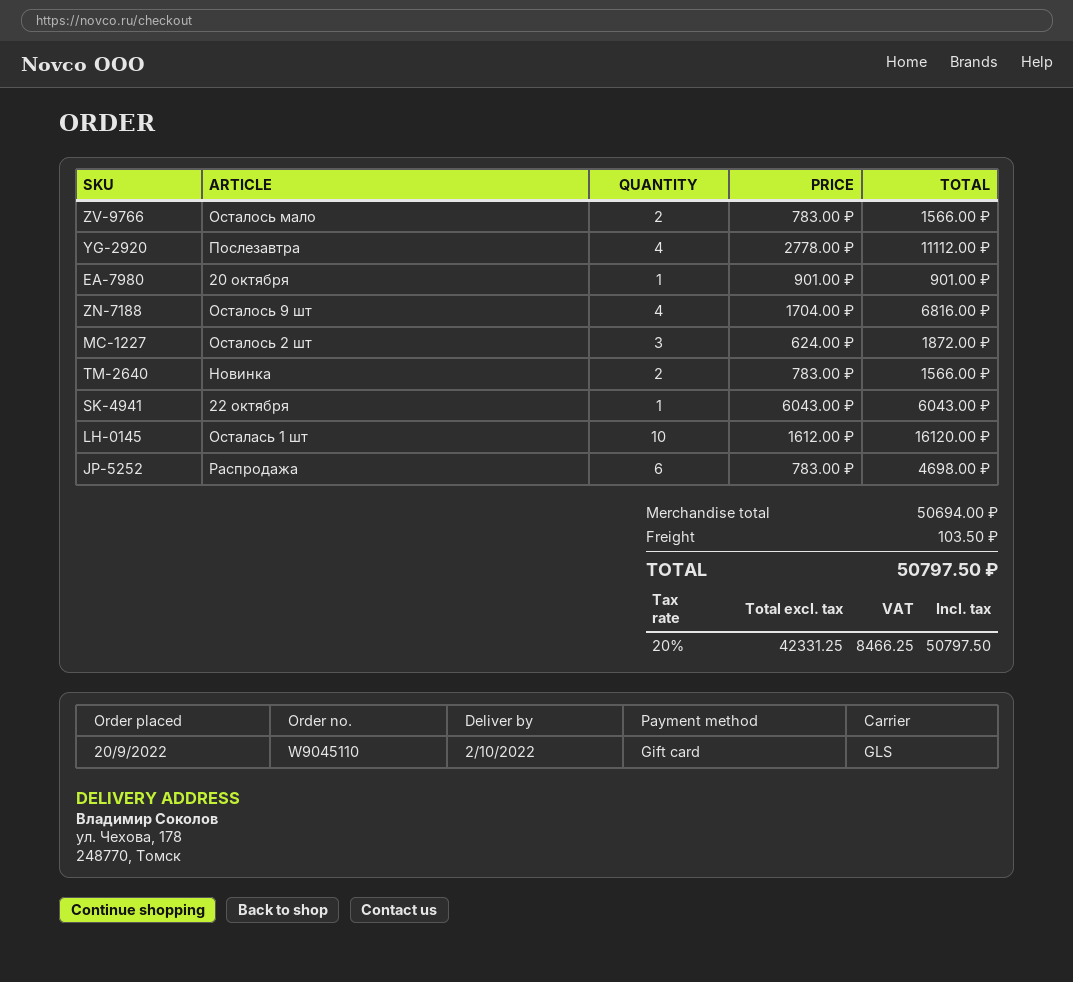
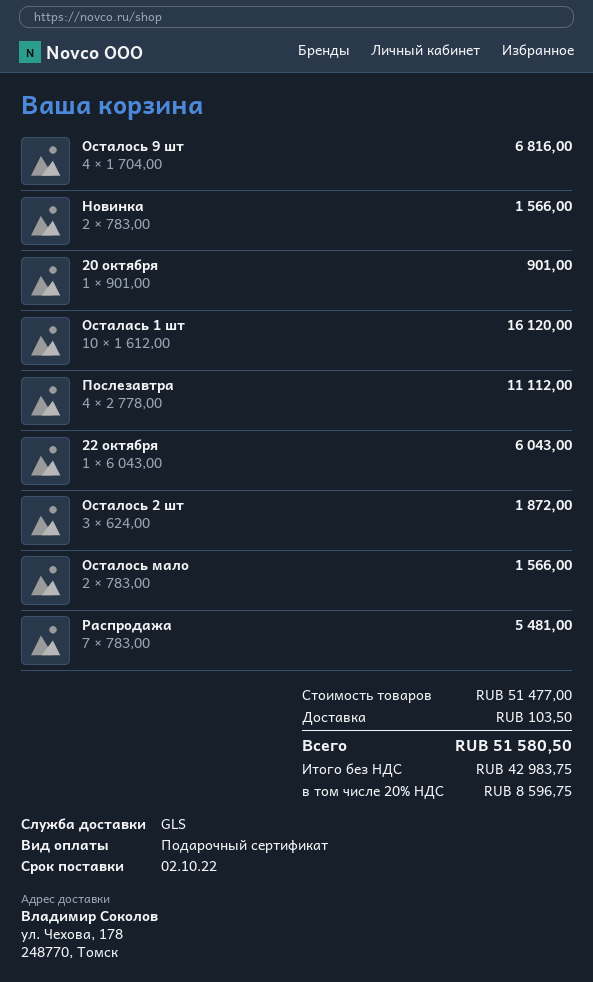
Распродажа: 6 x 783.00 = 4698.00 -> 7 x 783.00 = 5481.00
subtotal: 50694.00 -> 51477.00
net: 42331.25 -> 42983.75
tax: 20% = 8466.25 -> 20% = 8596.75
total: 50797.50 -> 51580.50

